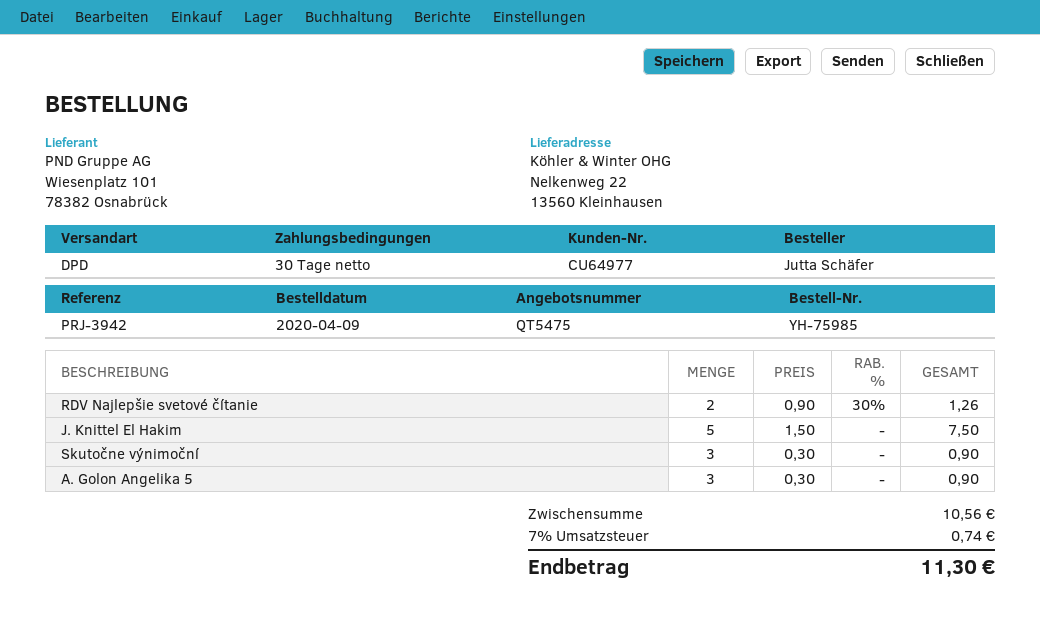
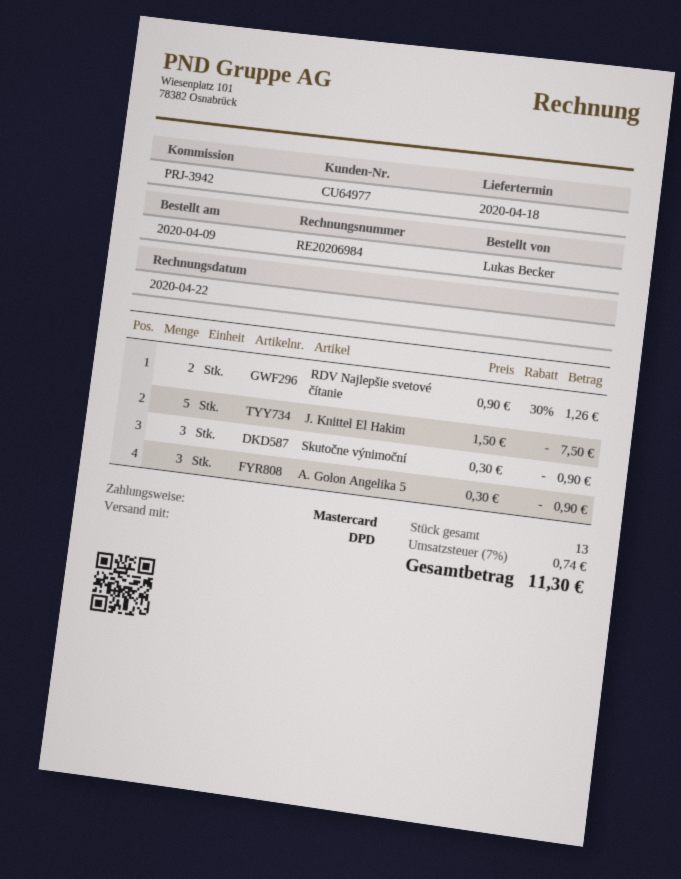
ordered by: Jutta Schäfer -> Lukas Becker

